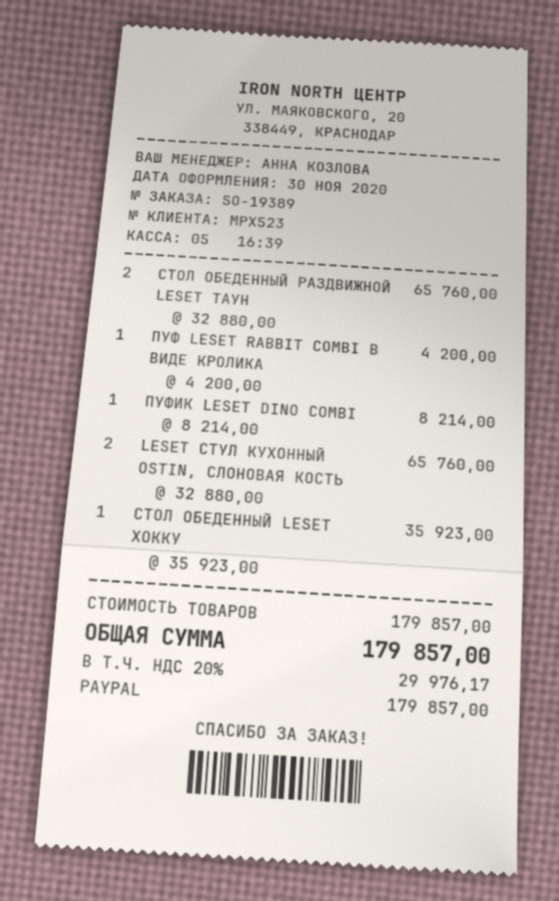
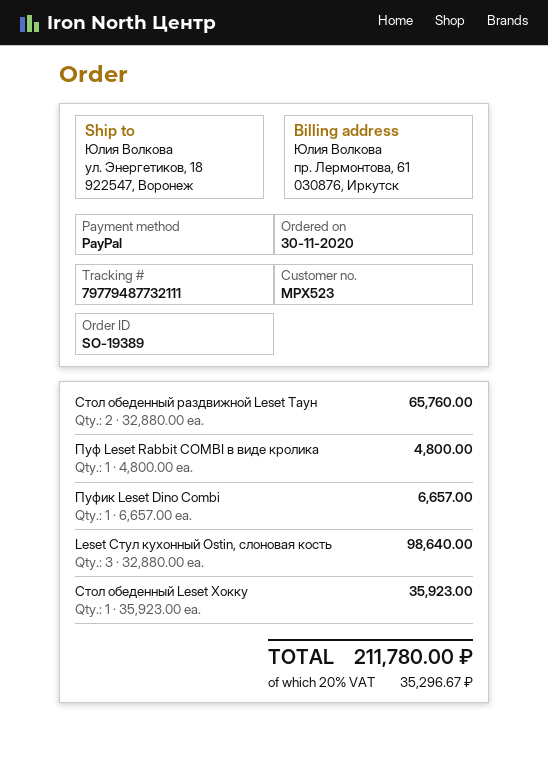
ПУФ LESET RABBIT COMBI В ВИДЕ КРОЛИКА: 1 x 4200.00 = 4200.00 -> 1 x 4800.00 = 4800.00
ПУФИК LESET DINO COMBI: 1 x 8214.00 = 8214.00 -> 1 x 6657.00 = 6657.00
LESET СТУЛ КУХОННЫЙ OSTIN, СЛОНОВАЯ КОСТЬ: 2 x 32880.00 = 65760.00 -> 3 x 32880.00 = 98640.00
tax: 20% = 29976.17 -> 20% = 35296.67
total: 179857.00 -> 211780.00

